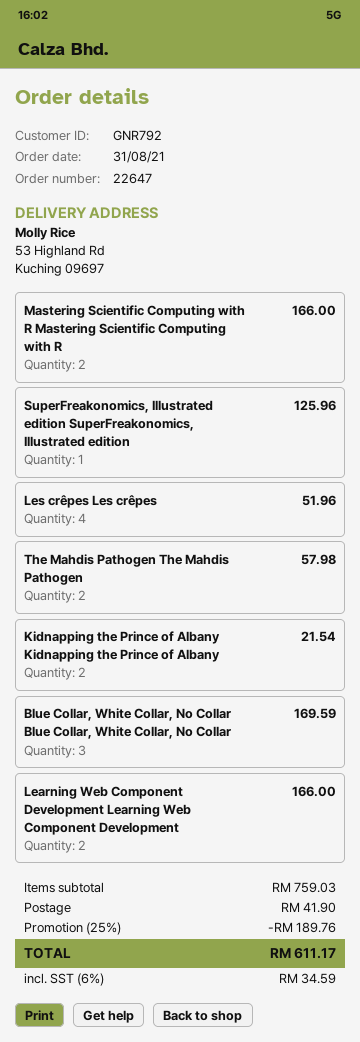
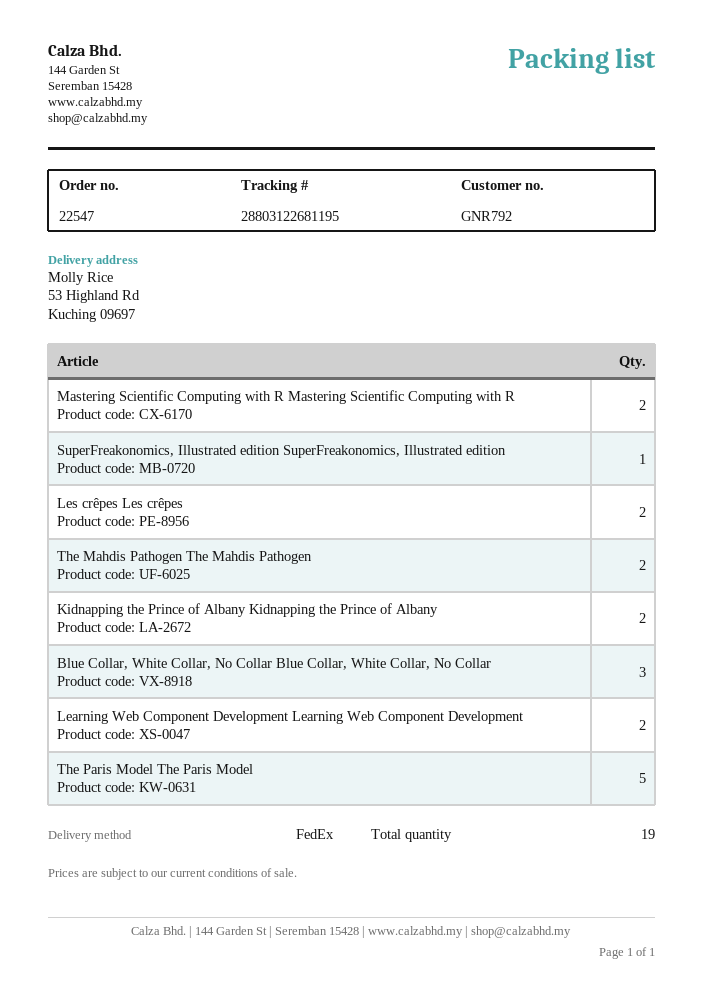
order number: 22647 -> 22547
Les crêpes Les crêpes: 4 -> 2
The Paris Model The Paris Model: none -> 5

